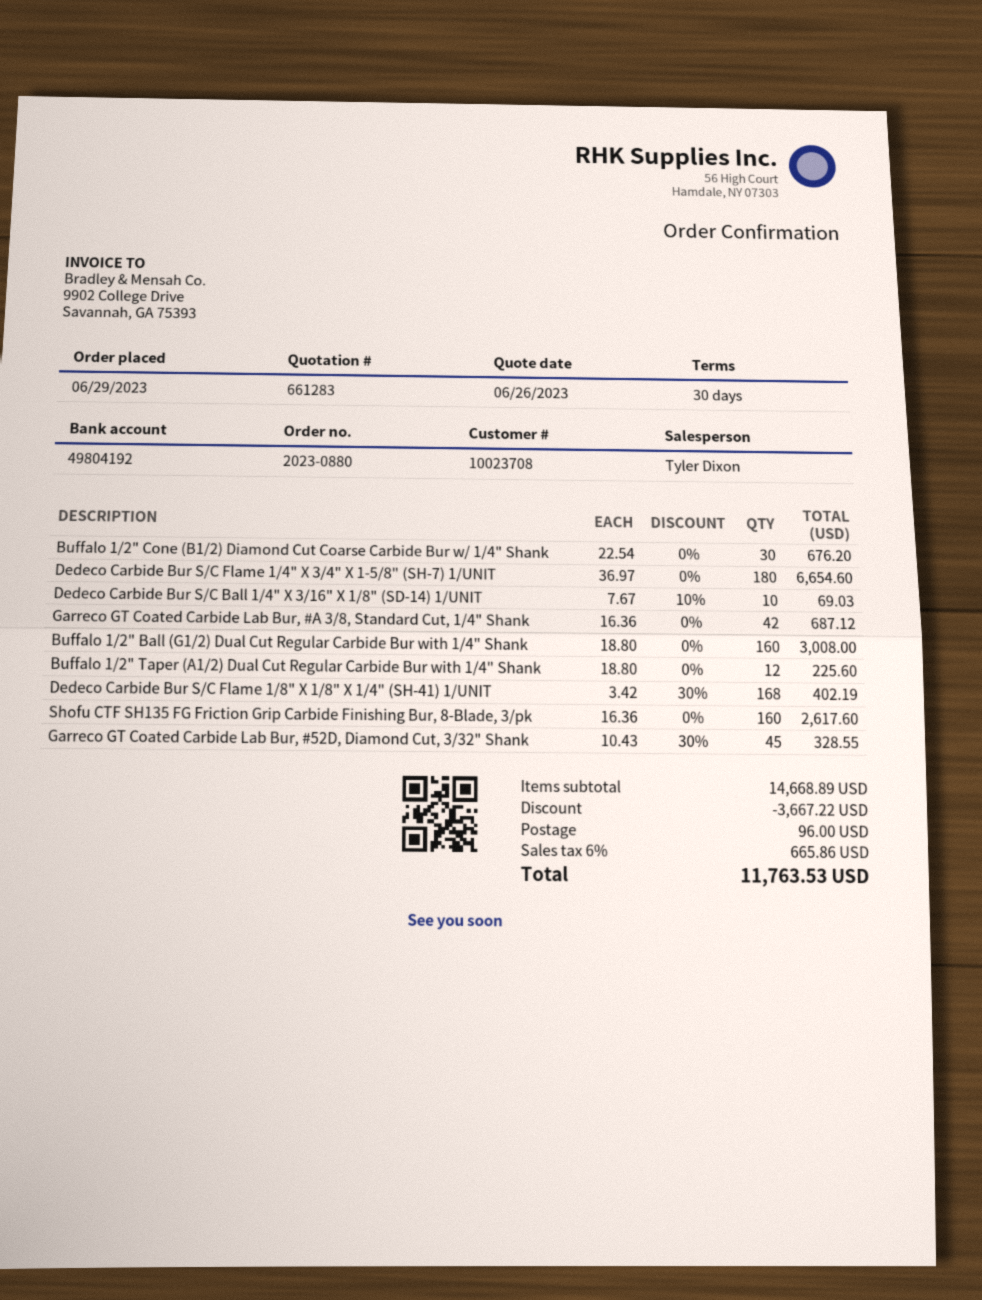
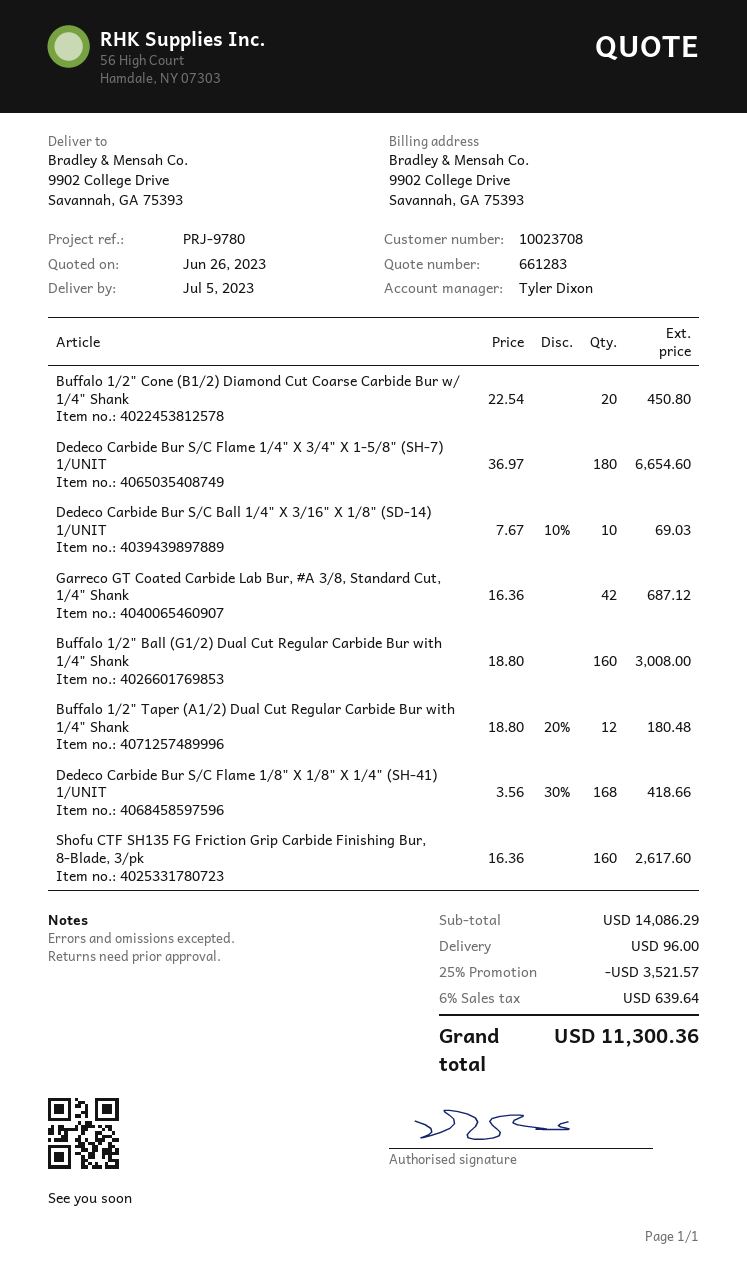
Buffalo 1/2" Cone (B1/2) Diamond Cut Coarse Carbide Bur w/ 1/4" Shank: 30 x 22.54 = 676.20 -> 20 x 22.54 = 450.80
Buffalo 1/2" Taper (A1/2) Dual Cut Regular Carbide Bur with 1/4" Shank: 12 x 18.80 = 225.60 -> 12 x 18.80 - 20% = 180.48
Dedeco Carbide Bur S/C Flame 1/8" X 1/8" X 1/4" (SH-41) 1/UNIT: 168 x 3.42 - 30% = 402.19 -> 168 x 3.56 - 30% = 418.66
Garreco GT Coated Carbide Lab Bur, #52D, Diamond Cut, 3/32" Shank: 45 x 10.43 - 30% = 328.55 -> none
subtotal: 14668.89 -> 14086.29
discount: 3667.22 -> 3521.57
tax: 6% = 665.86 -> 6% = 639.64
total: 11763.53 -> 11300.36

